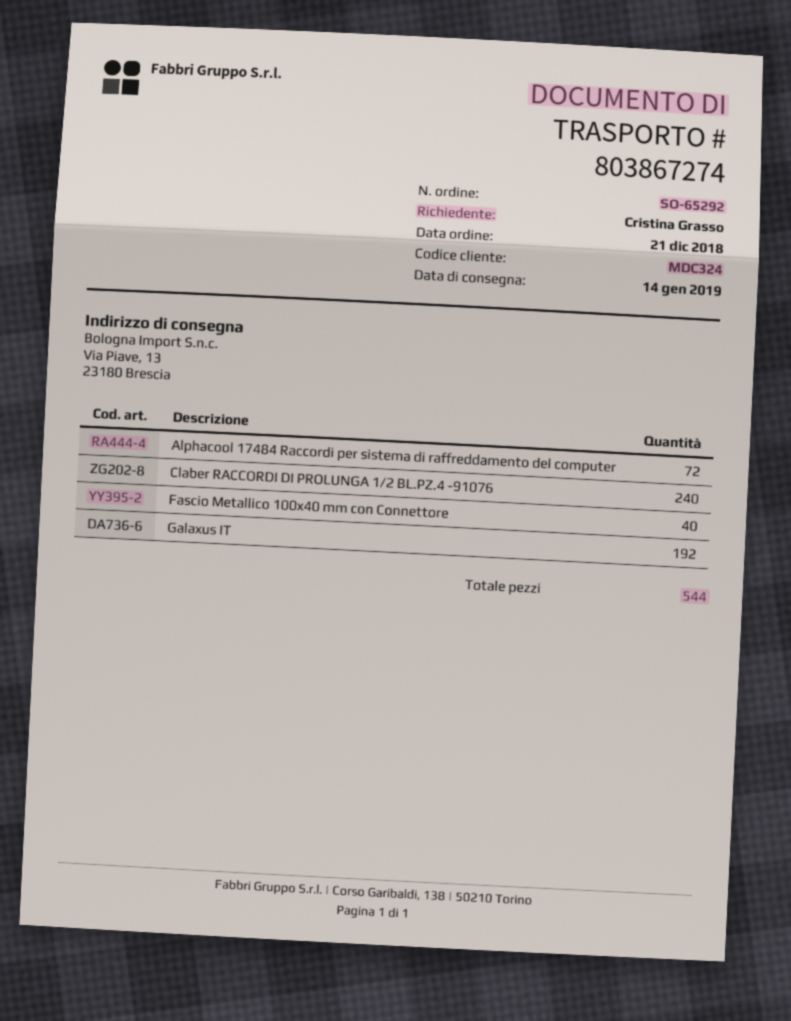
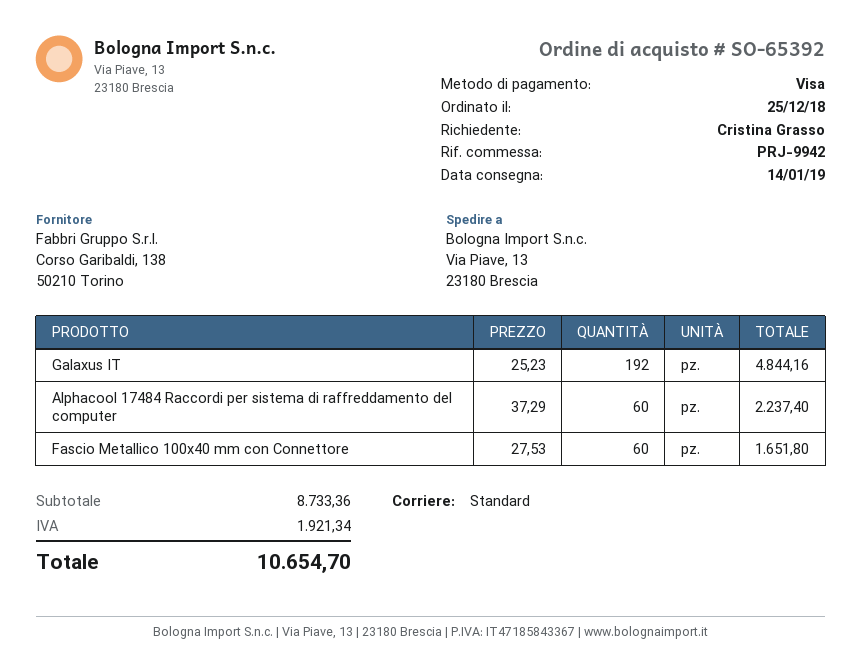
order number: SO-65292 -> SO-65392
order date: 2018-12-21 -> 2018-12-25
Alphacool 17484 Raccordi per sistema di raffreddamento del computer: 72 -> 60
Claber RACCORDI DI PROLUNGA 1/2 BL.PZ.4 -91076: 240 -> none
Fascio Metallico 100x40 mm con Connettore: 40 -> 60

